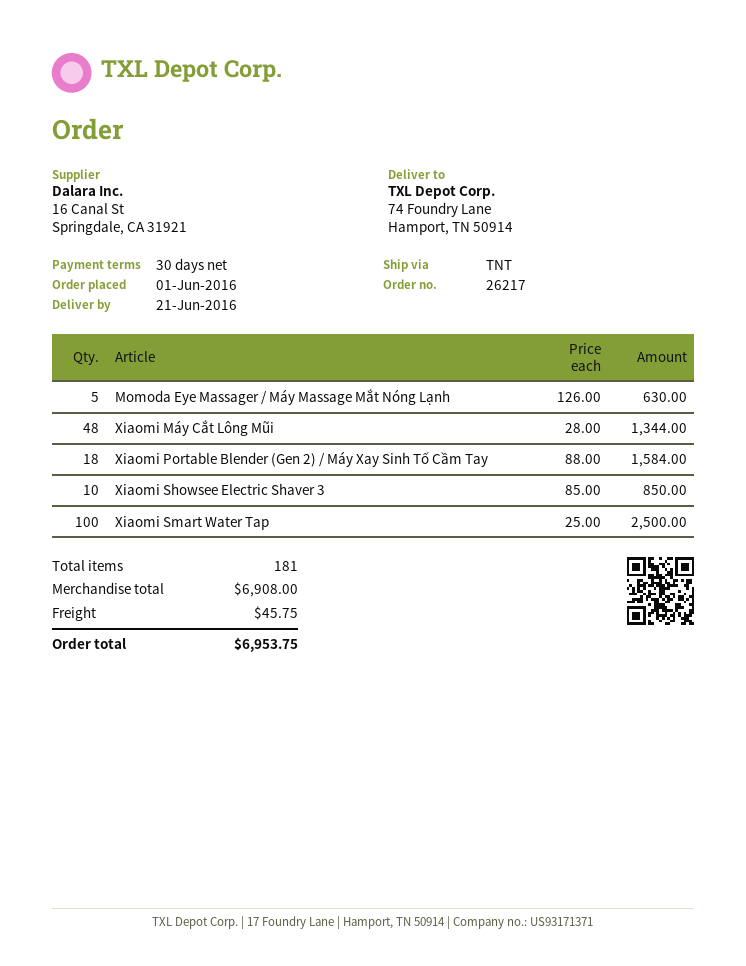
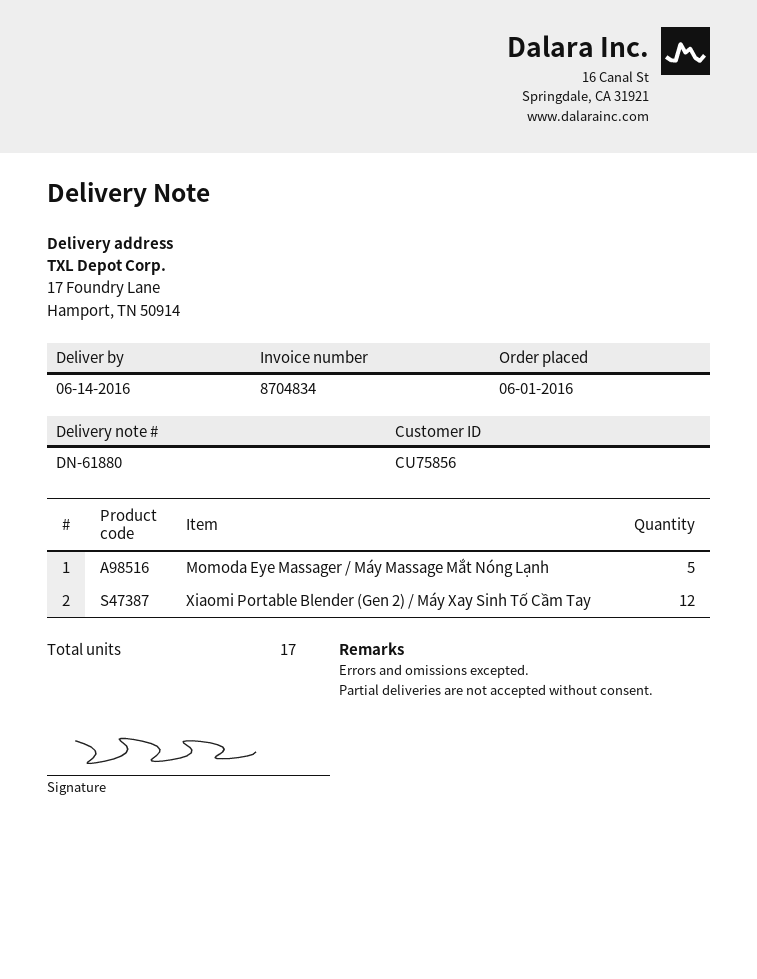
delivery date: 2016-06-21 -> 2016-06-14
ship to: 74 Foundry Lane, Hamport, TN 50914 -> 17 Foundry Lane, Hamport, TN 50914
Xiaomi Máy Cắt Lông Mũi: 48 -> none
Xiaomi Portable Blender (Gen 2) / Máy Xay Sinh Tố Cầm Tay: 18 -> 12
Xiaomi Showsee Electric Shaver 3: 10 -> none
Xiaomi Smart Water Tap: 100 -> none
total quantity: 181 -> 17

